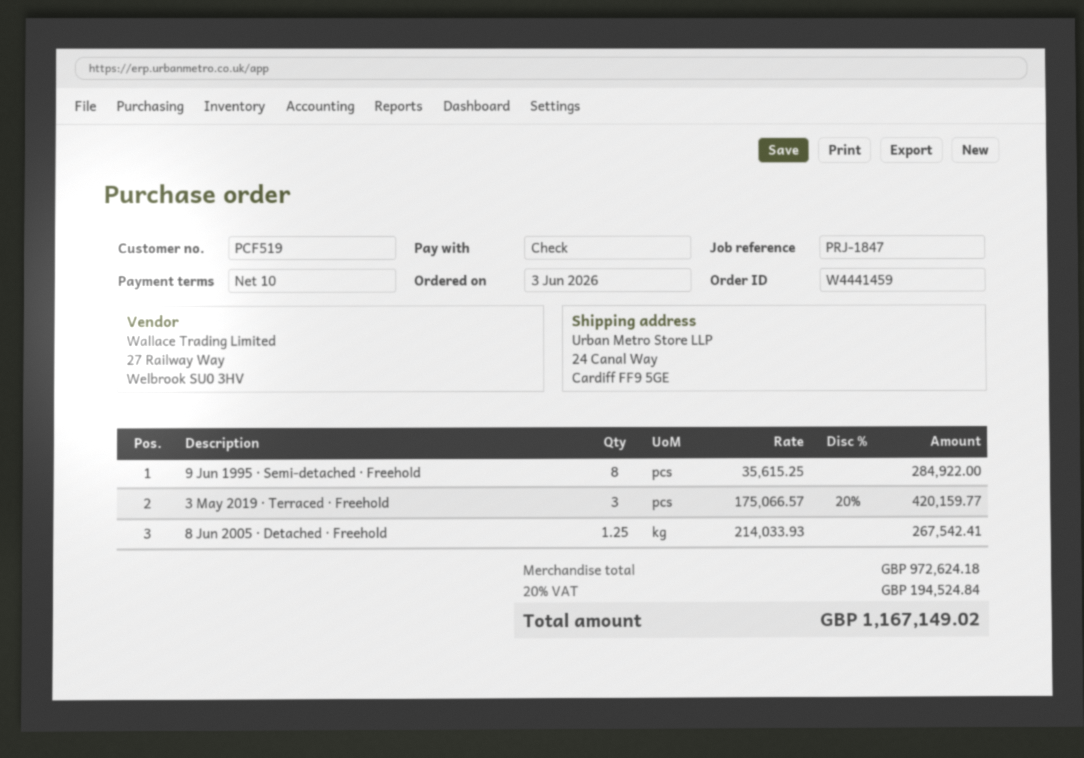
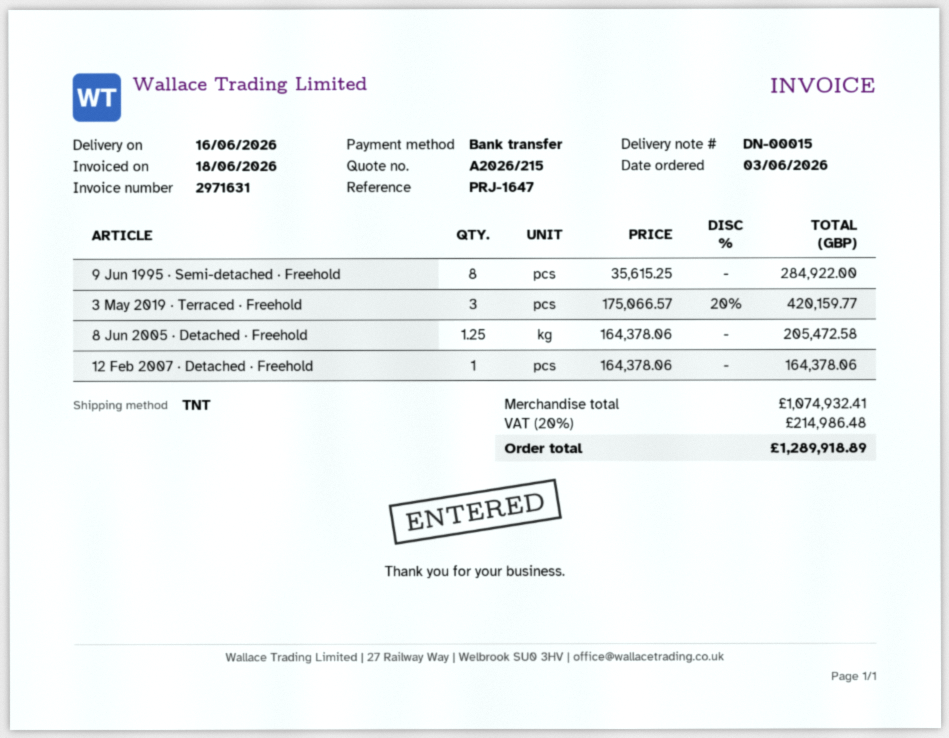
reference: PRJ-1847 -> PRJ-1647
payment method: cheque -> bank transfer
8 Jun 2005 · Detached · Freehold: 1.25 x 214033.93 = 267542.41 -> 1.25 x 164378.06 = 205472.58
12 Feb 2007 · Detached · Freehold: none -> 1 x 164378.06 = 164378.06
subtotal: 972624.18 -> 1074932.41
tax: 20% = 194524.84 -> 20% = 214986.48
total: 1167149.02 -> 1289918.89

